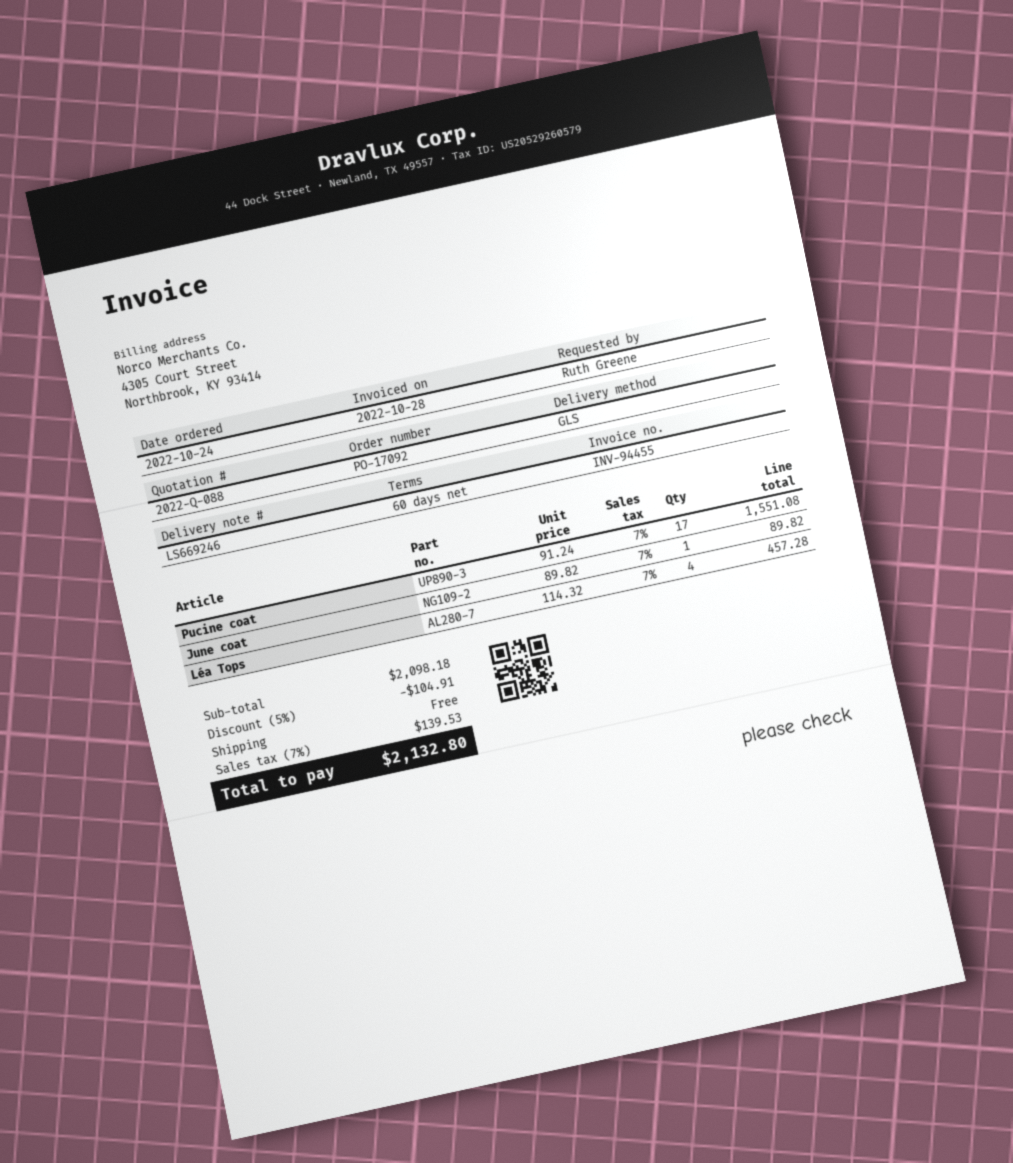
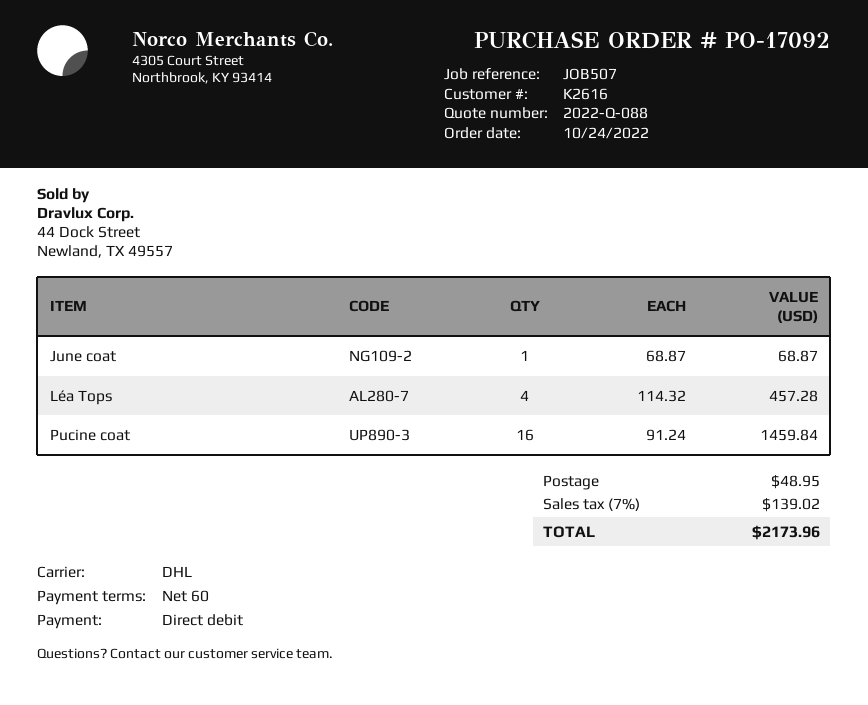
shipping method: GLS -> DHL
Pucine coat: 17 x 91.24 = 1551.08 -> 16 x 91.24 = 1459.84
June coat: 1 x 89.82 = 89.82 -> 1 x 68.87 = 68.87
discount: 5% = 104.91 -> none
shipping: 0.00 -> 48.95
tax: 7% = 139.53 -> 7% = 139.02
total: 2132.80 -> 2173.96

